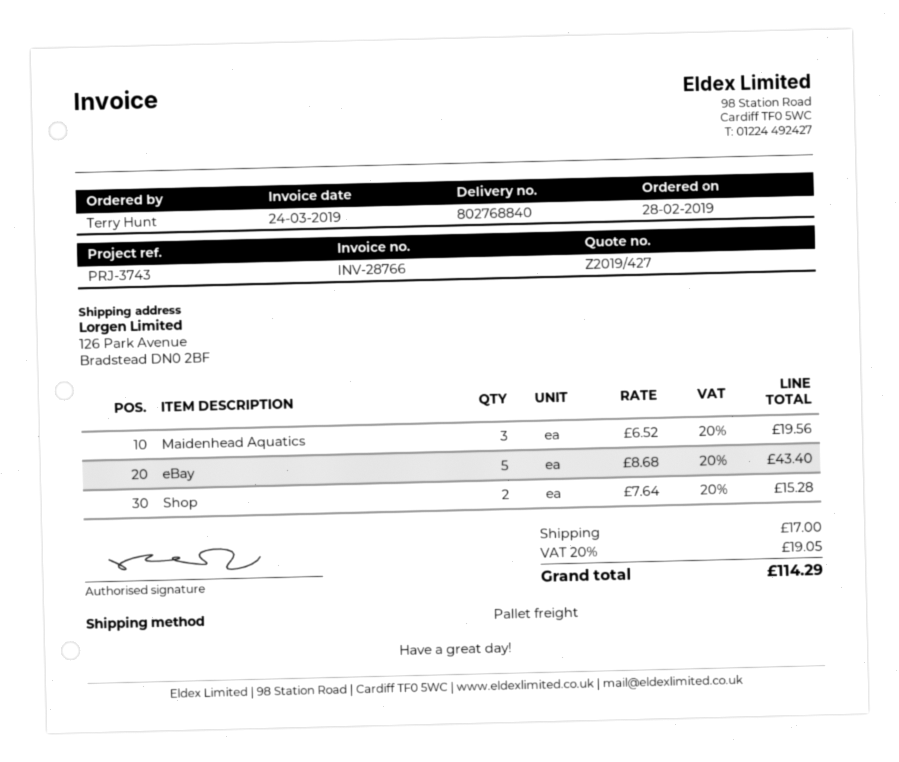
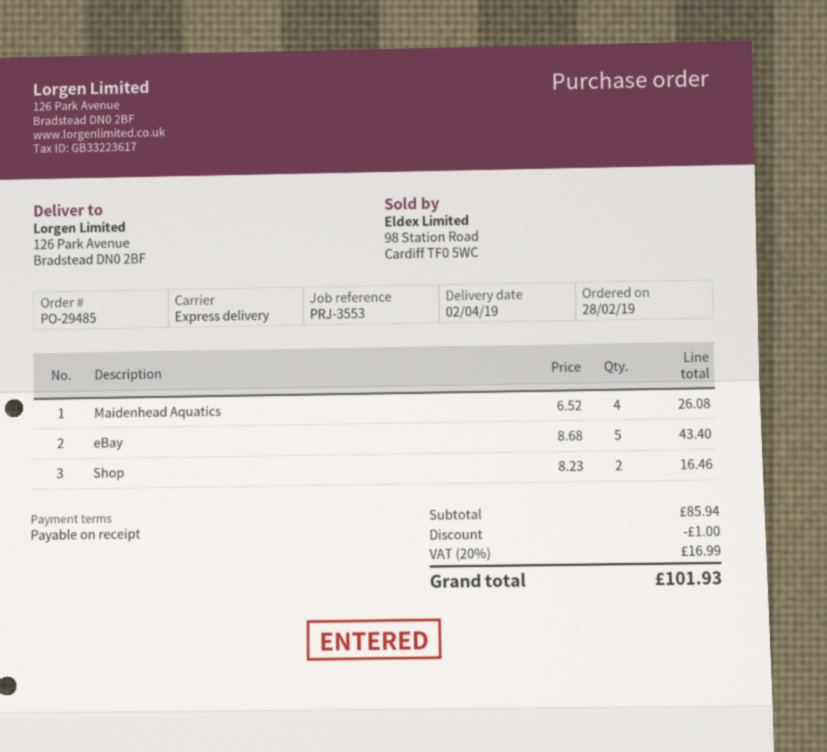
reference: PRJ-3743 -> PRJ-3553
shipping method: pallet freight -> express
Maidenhead Aquatics: 3 x 6.52 = 19.56 -> 4 x 6.52 = 26.08
Shop: 2 x 7.64 = 15.28 -> 2 x 8.23 = 16.46
discount: none -> 1.00
shipping: 17.00 -> none
tax: 20% = 19.05 -> 20% = 16.99
total: 114.29 -> 101.93

